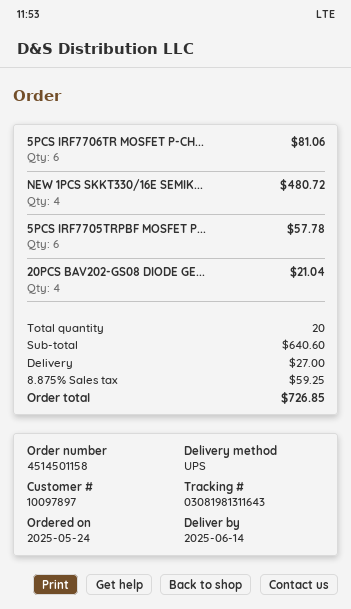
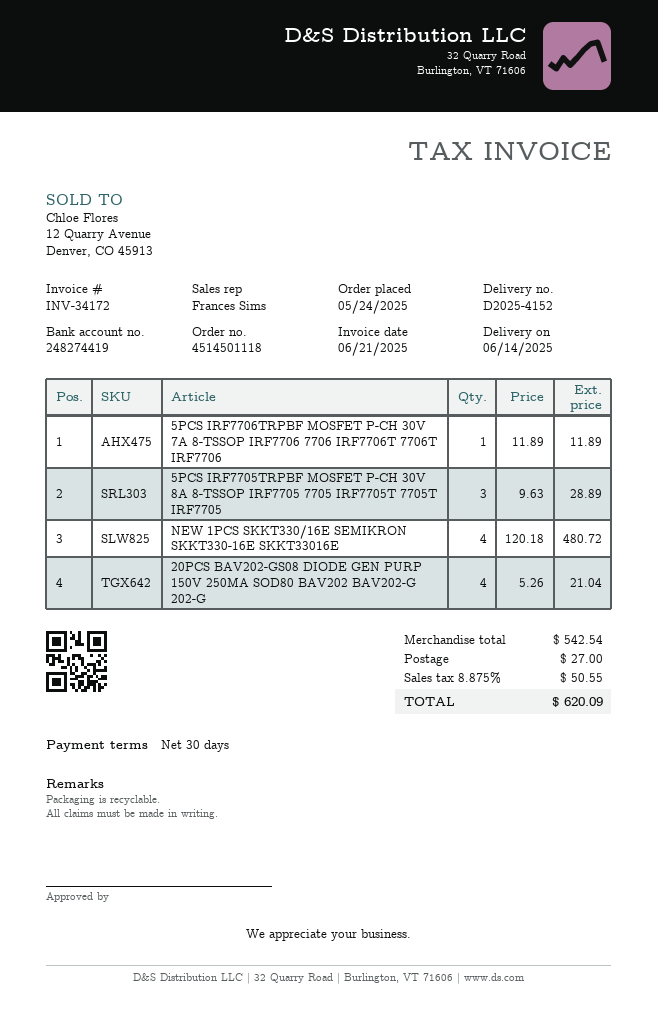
order number: 4514501158 -> 4514501118
5PCS IRF7706TR MOSFET P-CH...: 6 for 81.06 -> none
5PCS IRF7705TRPBF MOSFET P...: 6 for 57.78 -> 3 for 28.89
5PCS IRF7706TRPBF MOSFET P-CH 30V 7A 8-TSSOP IRF7706 7706 IRF7706T 7706T IRF7706: none -> 1 for 11.89
subtotal: 640.60 -> 542.54
tax: 8.875% = 59.25 -> 8.875% = 50.55
total: 726.85 -> 620.09

